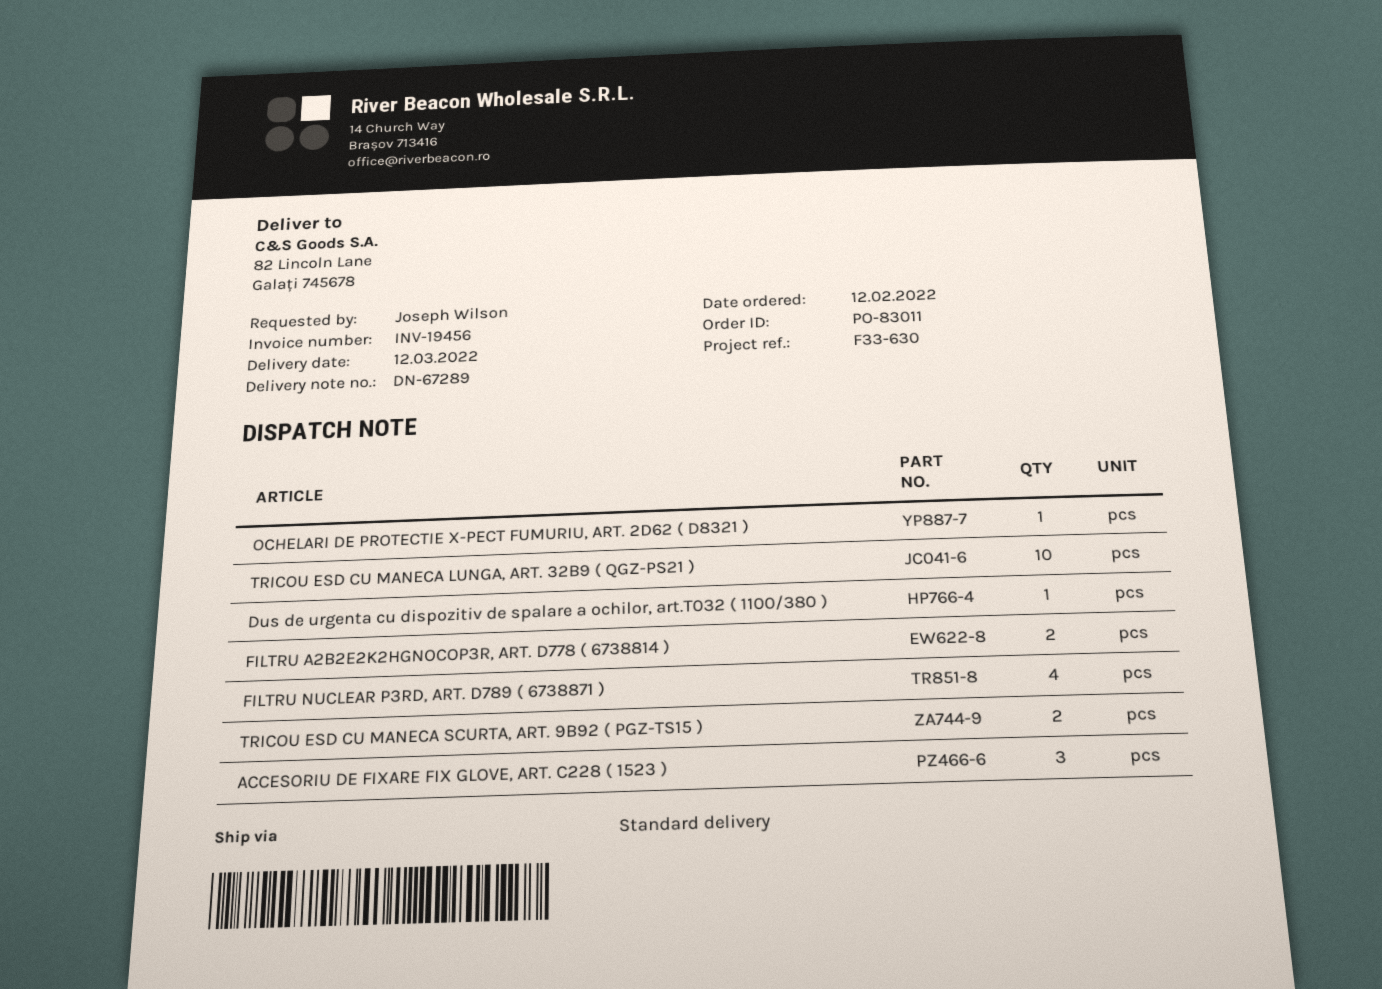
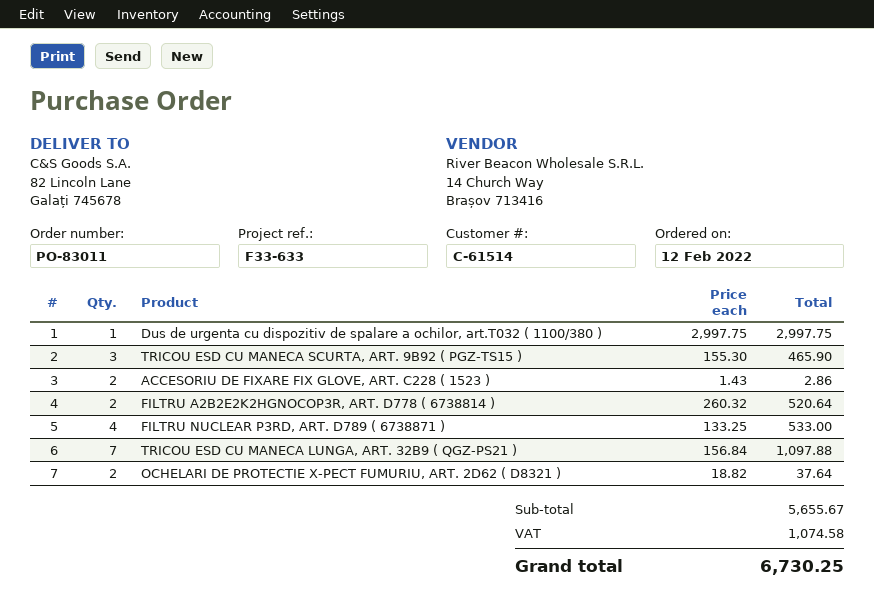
reference: F33-630 -> F33-633
OCHELARI DE PROTECTIE X-PECT FUMURIU, ART. 2D62 ( D8321 ): 1 -> 2
TRICOU ESD CU MANECA LUNGA, ART. 32B9 ( QGZ-PS21 ): 10 -> 7
TRICOU ESD CU MANECA SCURTA, ART. 9B92 ( PGZ-TS15 ): 2 -> 3
ACCESORIU DE FIXARE FIX GLOVE, ART. C228 ( 1523 ): 3 -> 2

